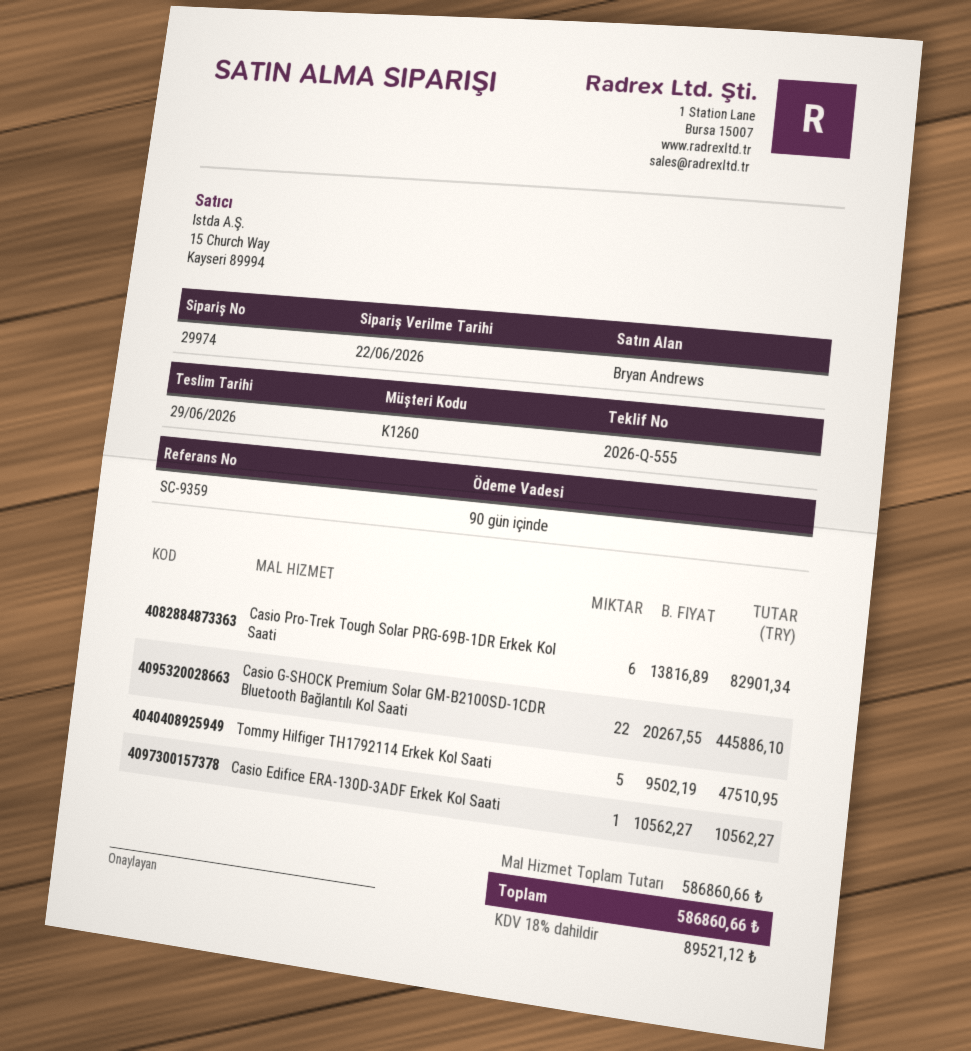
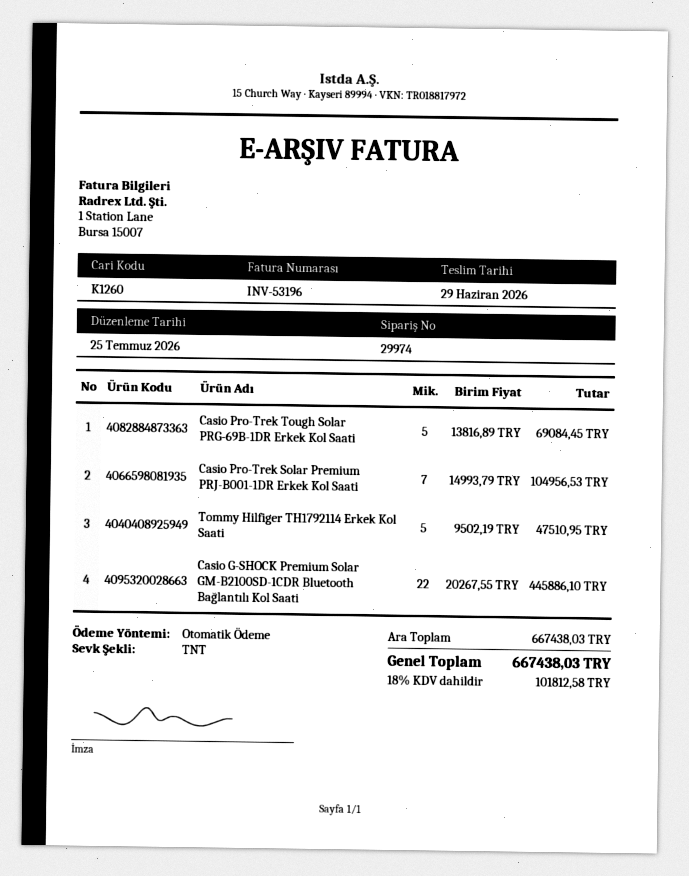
Casio Pro-Trek Tough Solar PRG-69B-1DR Erkek Kol Saati: 6 x 13816.89 = 82901.34 -> 5 x 13816.89 = 69084.45
Casio Edifice ERA-130D-3ADF Erkek Kol Saati: 1 x 10562.27 = 10562.27 -> none
Casio Pro-Trek Solar Premium PRJ-B001-1DR Erkek Kol Saati: none -> 7 x 14993.79 = 104956.53
subtotal: 586860.66 -> 667438.03
tax: 18% = 89521.12 -> 18% = 101812.58
total: 586860.66 -> 667438.03

